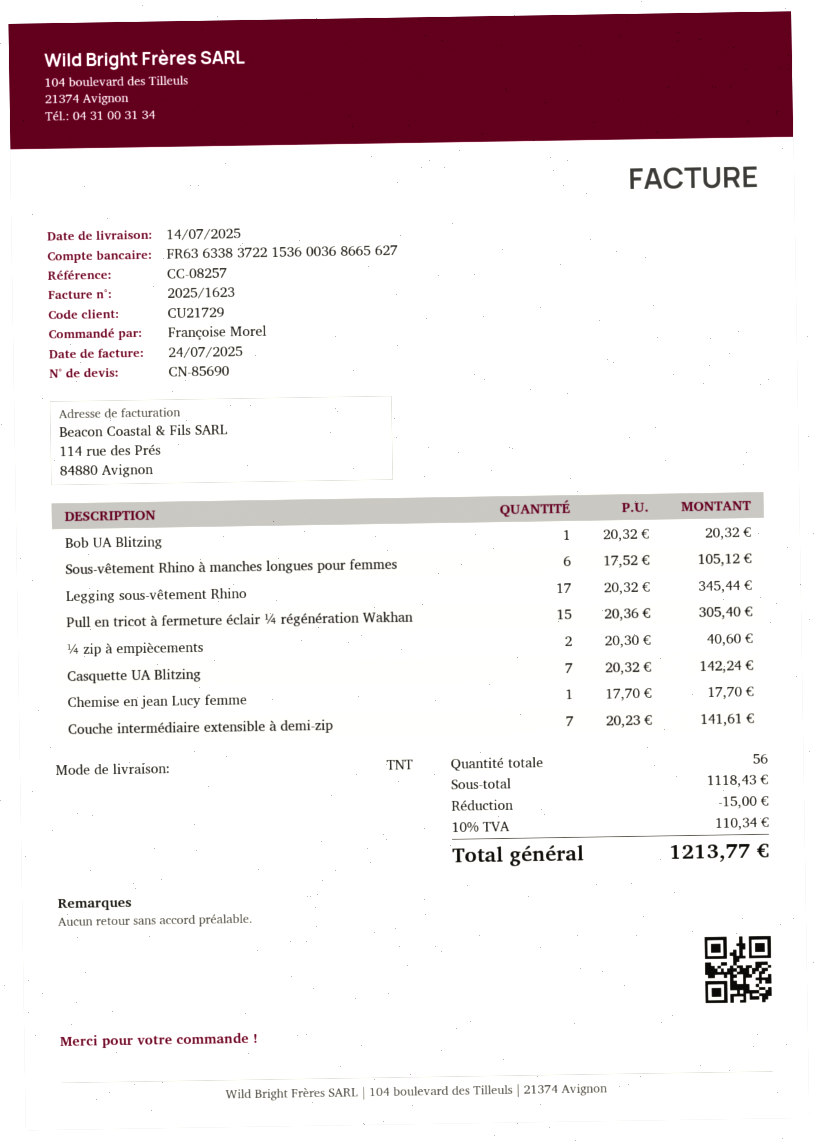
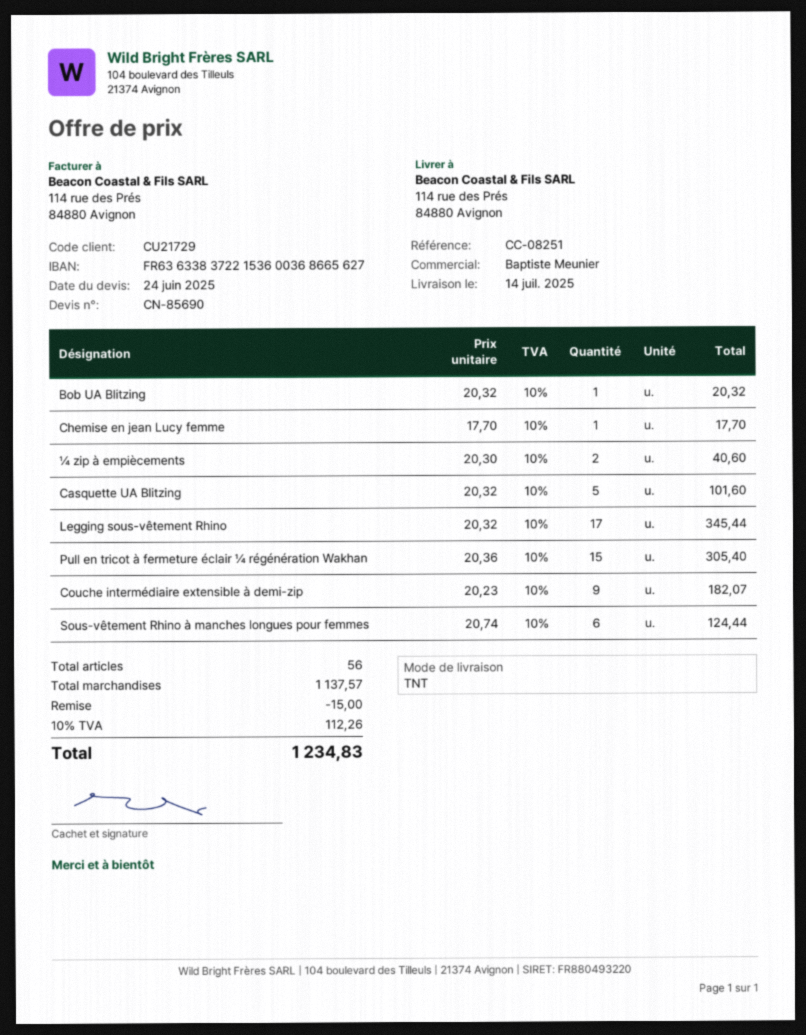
reference: CC-08257 -> CC-08251
Sous-vêtement Rhino à manches longues pour femmes: 6 x 17.52 = 105.12 -> 6 x 20.74 = 124.44
Casquette UA Blitzing: 7 x 20.32 = 142.24 -> 5 x 20.32 = 101.60
Couche intermédiaire extensible à demi-zip: 7 x 20.23 = 141.61 -> 9 x 20.23 = 182.07
subtotal: 1118.43 -> 1137.57
tax: 10% = 110.34 -> 10% = 112.26
total: 1213.77 -> 1234.83

